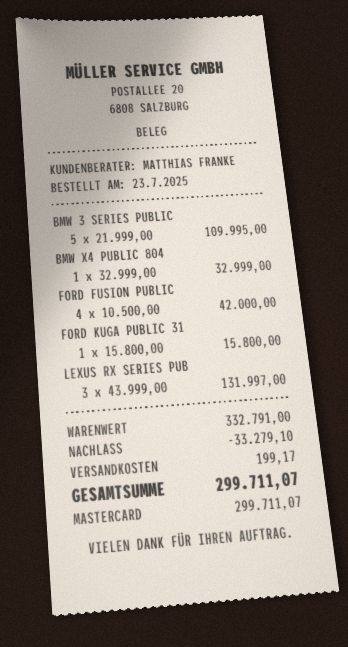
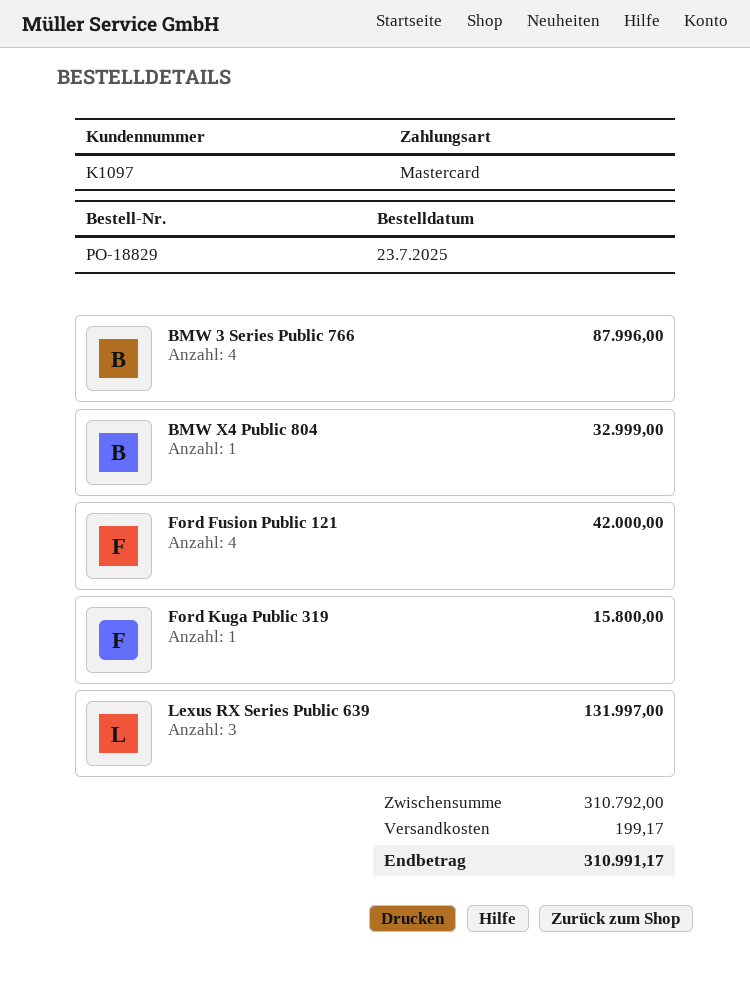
BMW 3 SERIES PUBLIC: 5 for 109995.00 -> 4 for 87996.00
subtotal: 332791.00 -> 310792.00
discount: 33279.10 -> none
total: 299711.07 -> 310991.17

